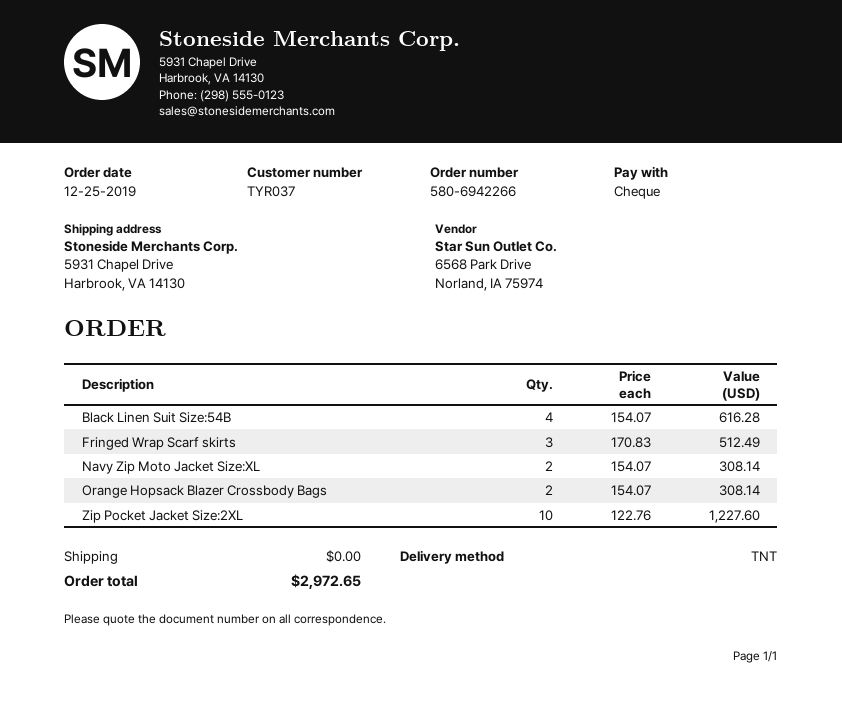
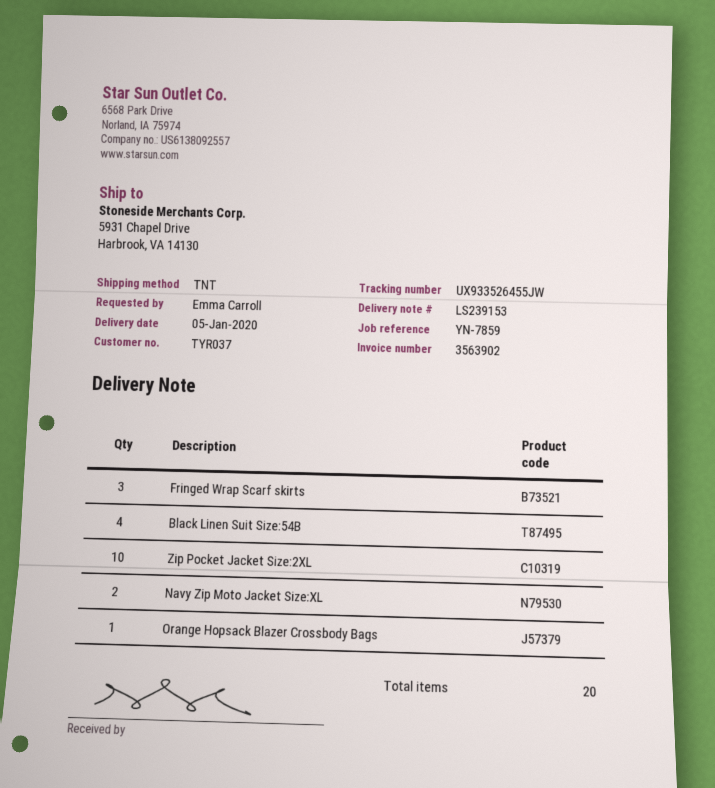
Orange Hopsack Blazer Crossbody Bags: 2 -> 1

